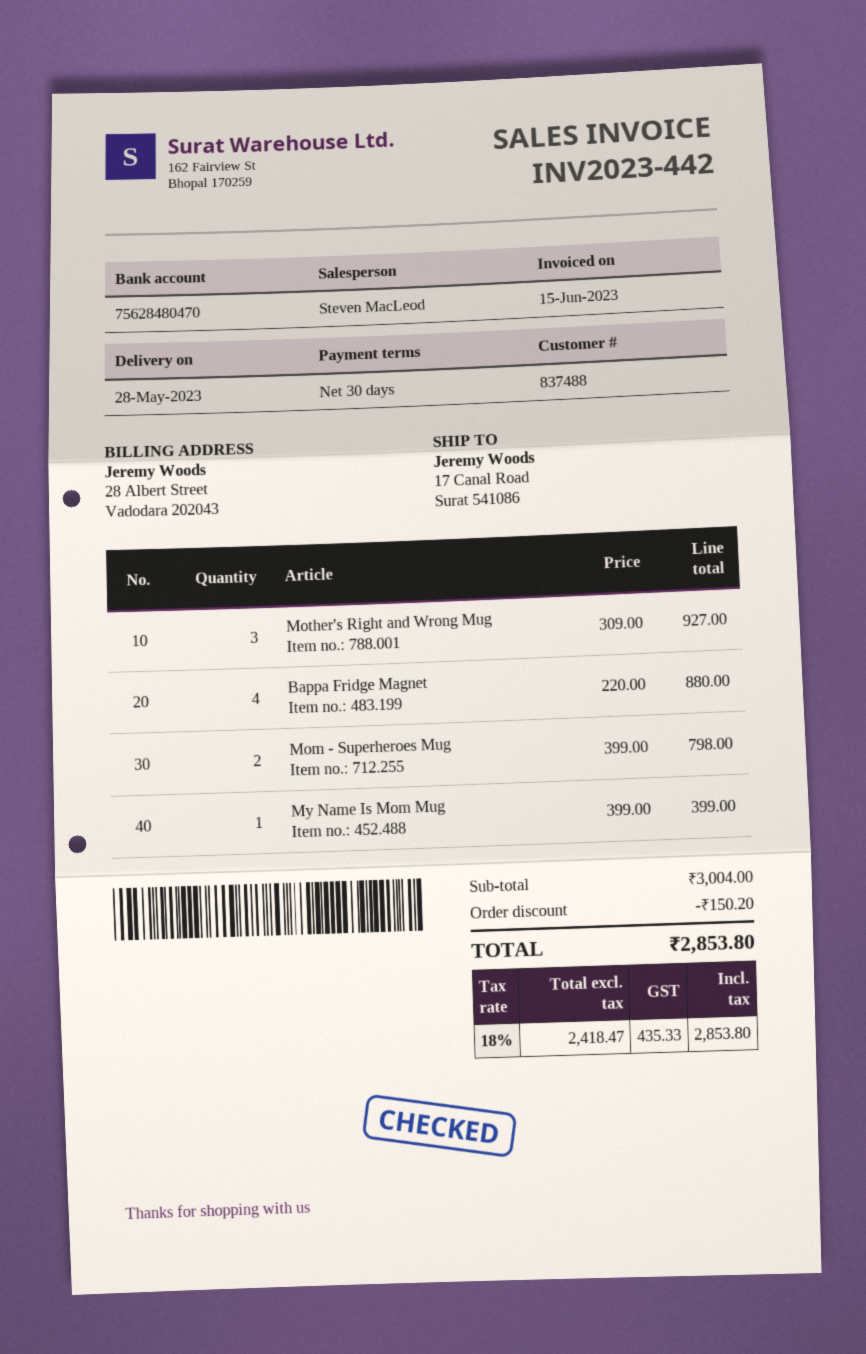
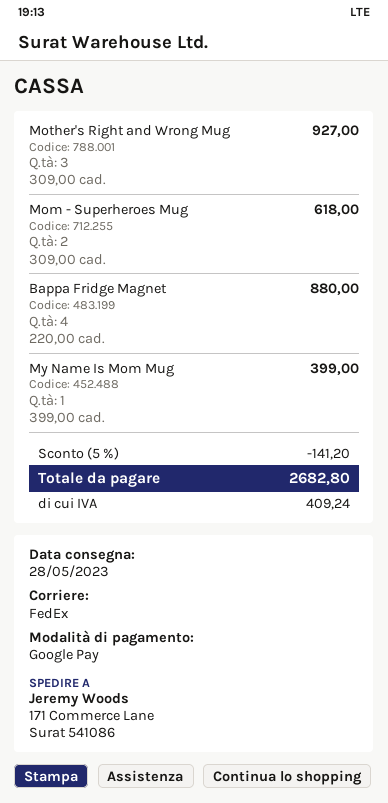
ship to: 17 Canal Road, Surat 541086 -> 171 Commerce Lane, Surat 541086
Mom - Superheroes Mug: 2 x 399.00 = 798.00 -> 2 x 309.00 = 618.00
discount: 150.20 -> 141.20
tax: 435.33 -> 409.24
total: 2853.80 -> 2682.80

